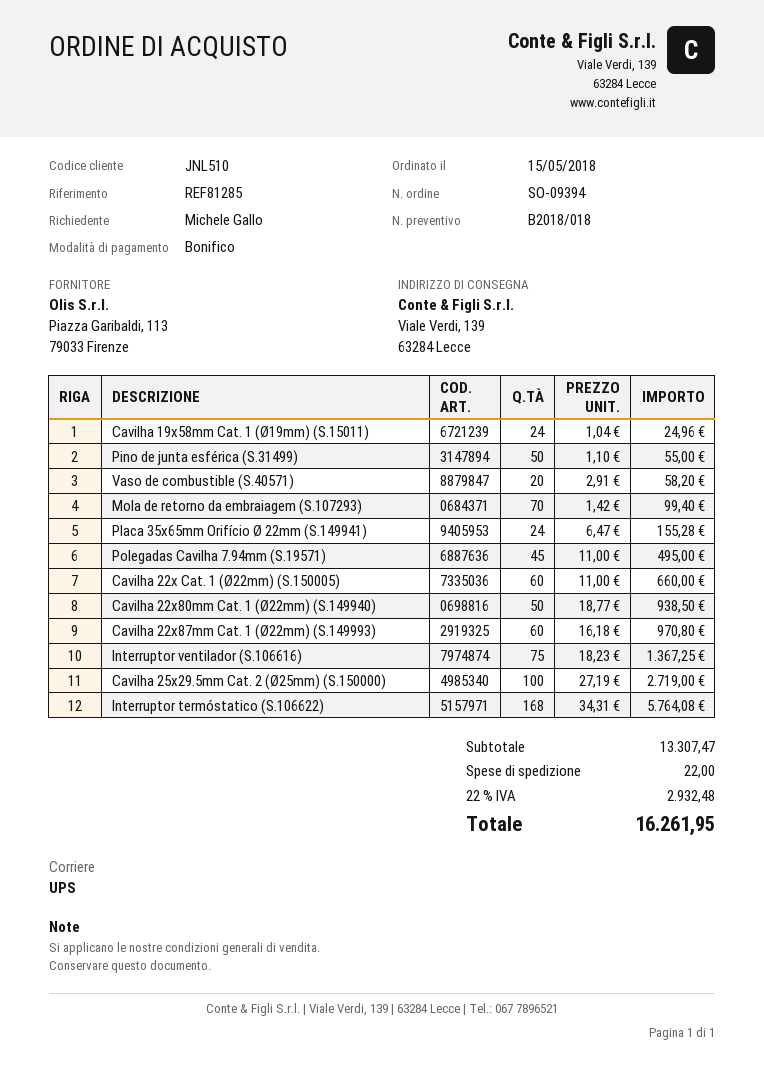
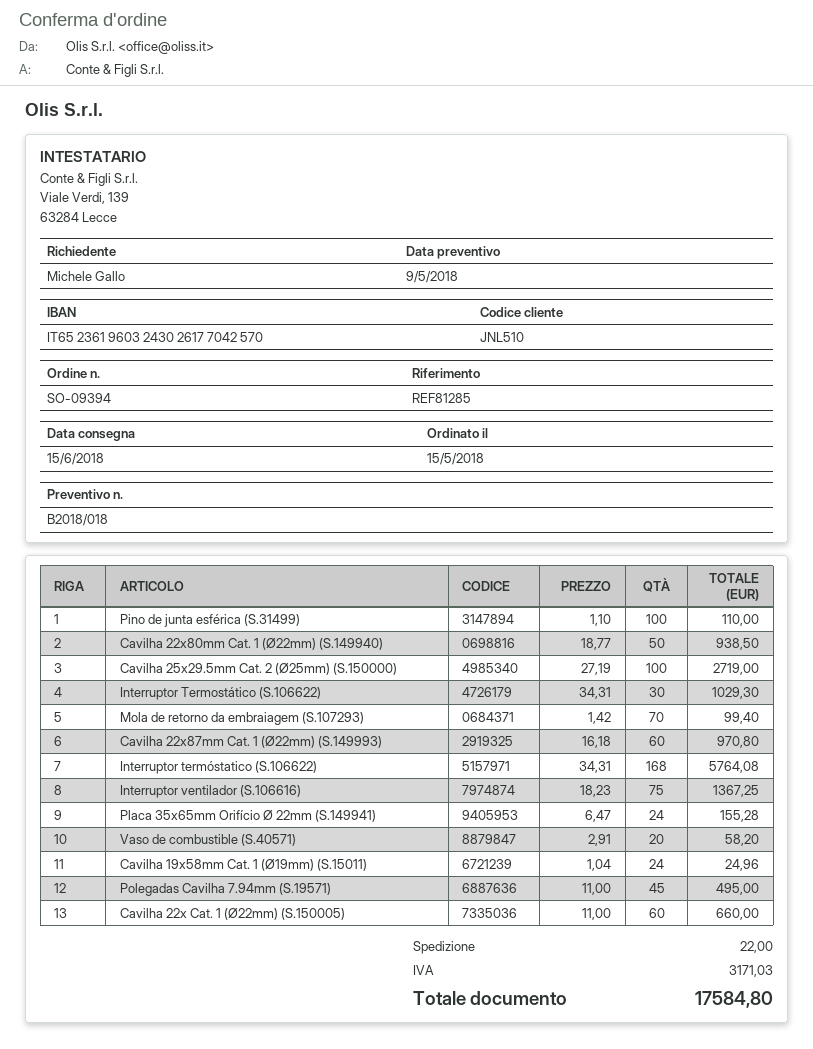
Pino de junta esférica (S.31499): 50 x 1.10 = 55.00 -> 100 x 1.10 = 110.00
Interruptor Termostático (S.106622): none -> 30 x 34.31 = 1029.30
tax: 2932.48 -> 3171.03
total: 16261.95 -> 17584.80

